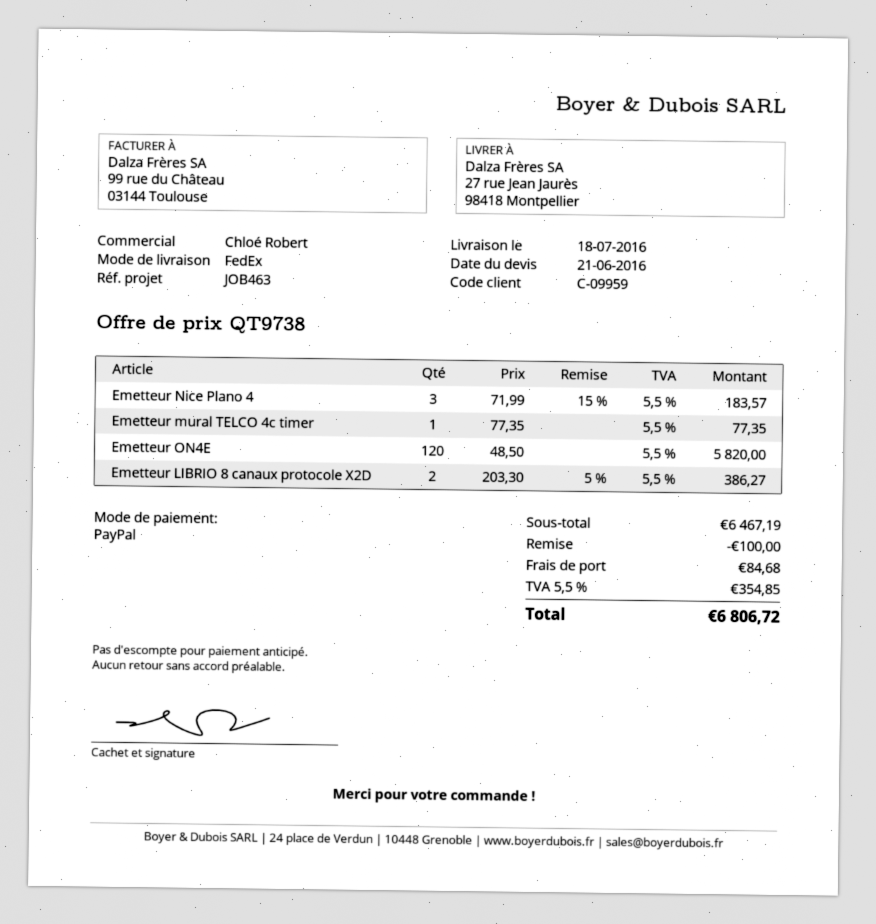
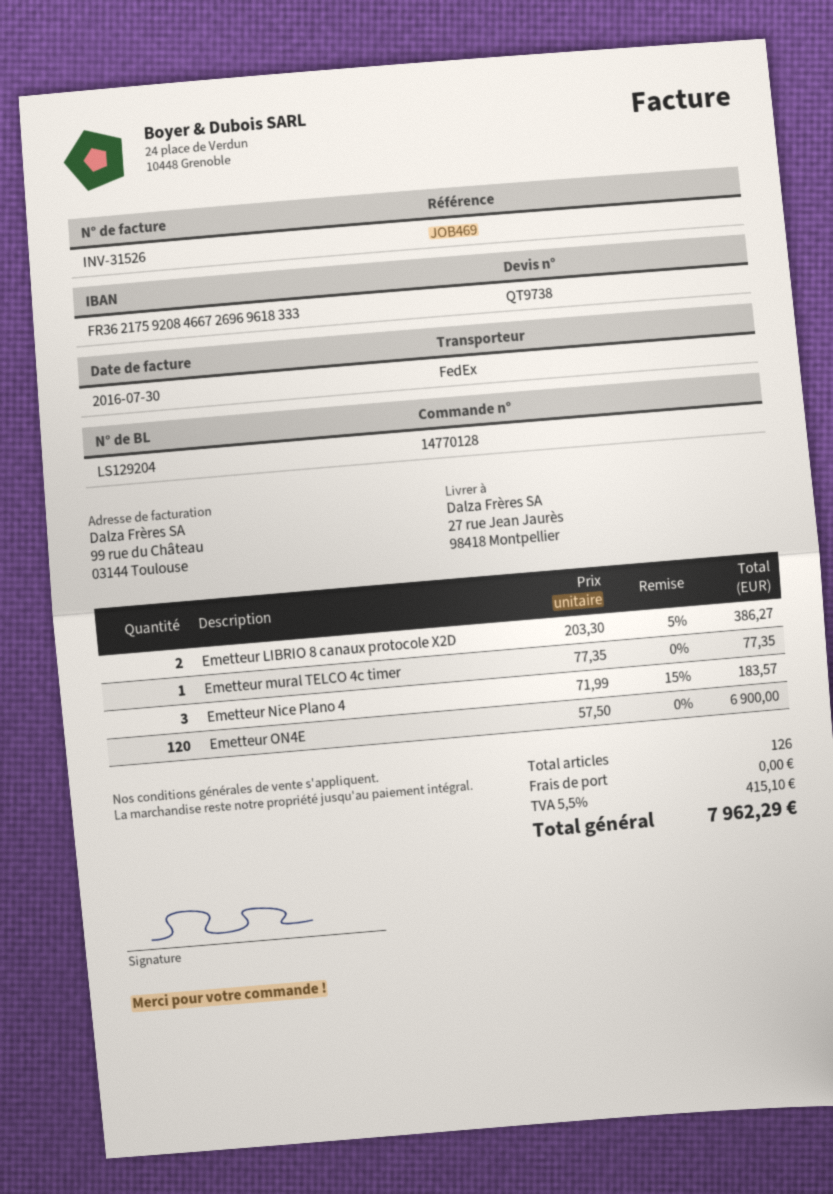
reference: JOB463 -> JOB469
Emetteur ON4E: 120 x 48.50 = 5820.00 -> 120 x 57.50 = 6900.00
discount: 100.00 -> none
shipping: 84.68 -> 0.00
tax: 5.5% = 354.85 -> 5.5% = 415.10
total: 6806.72 -> 7962.29

